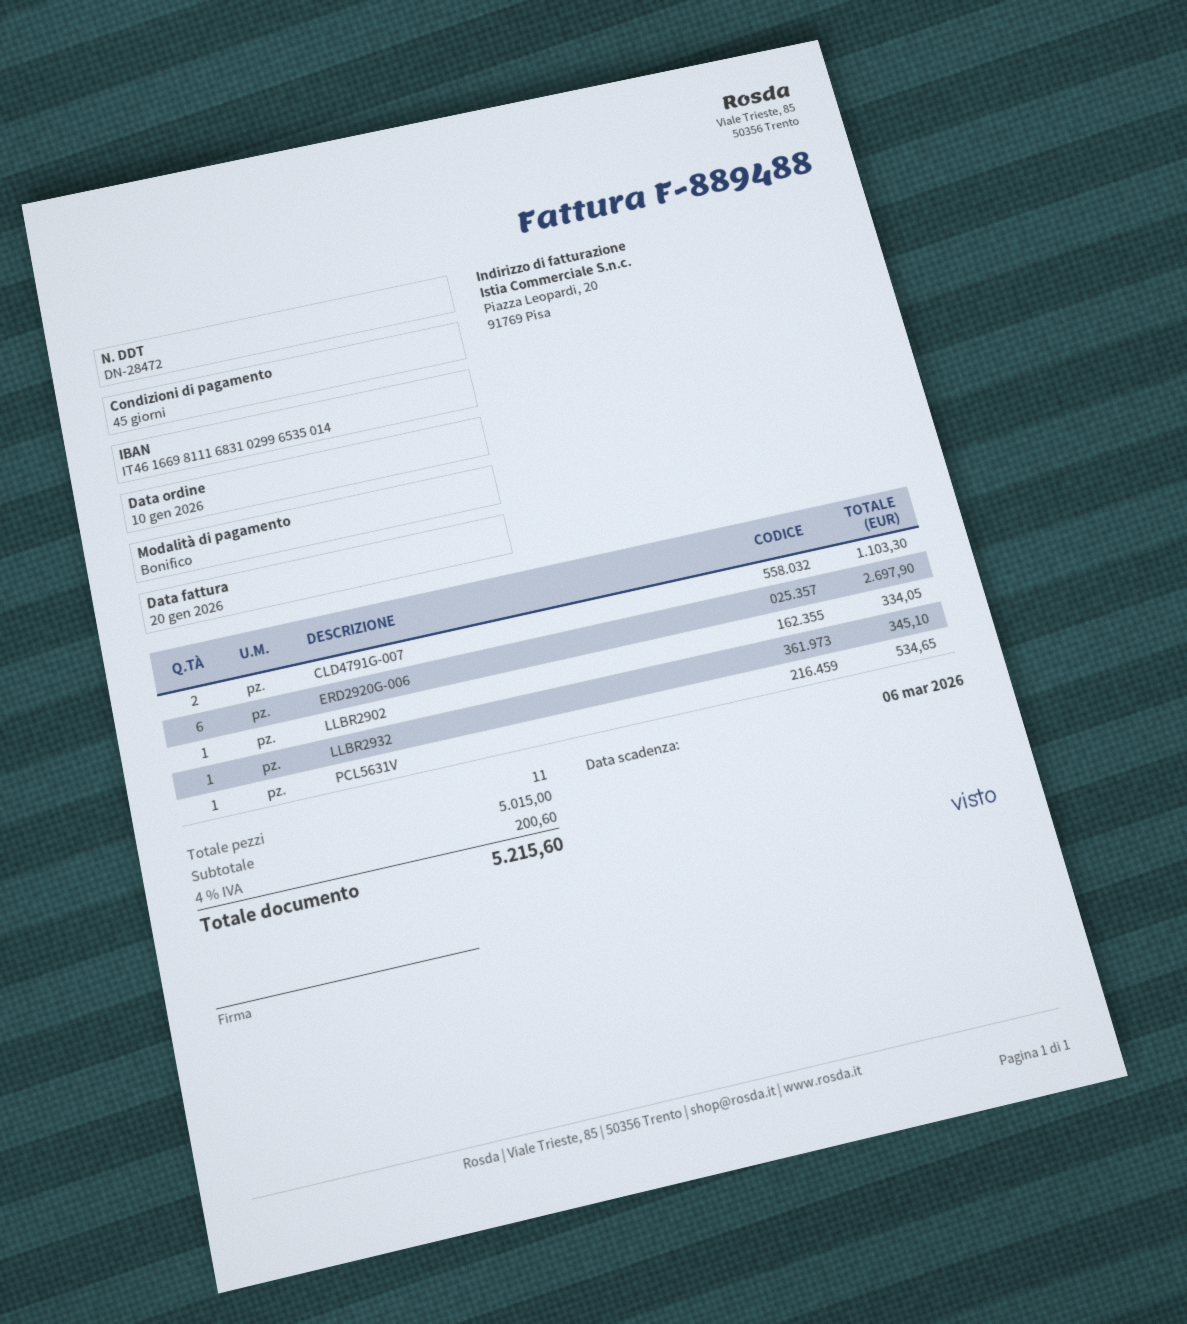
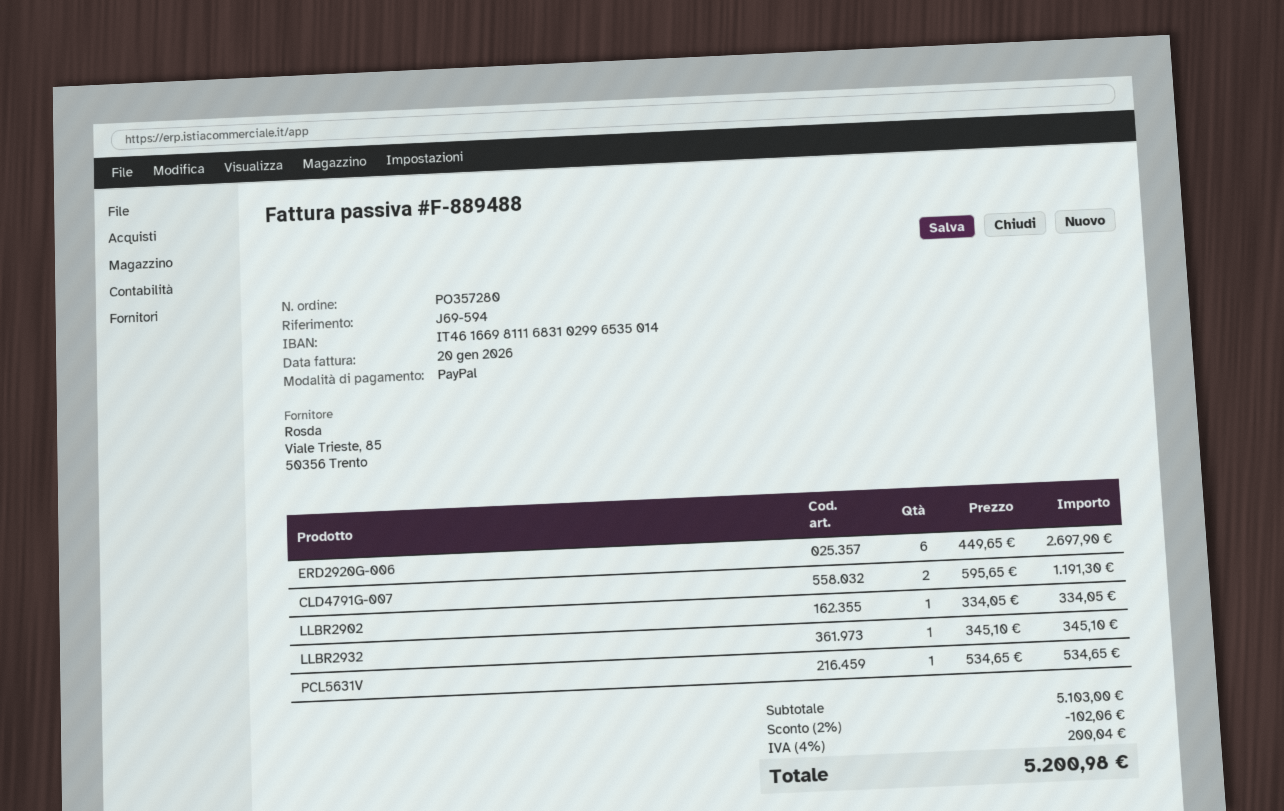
payment method: bank transfer -> PayPal
CLD4791G-007: 2 for 1103.30 -> 2 for 1191.30
subtotal: 5015.00 -> 5103.00
discount: none -> 2% = 102.06
tax: 4% = 200.60 -> 4% = 200.04
total: 5215.60 -> 5200.98

